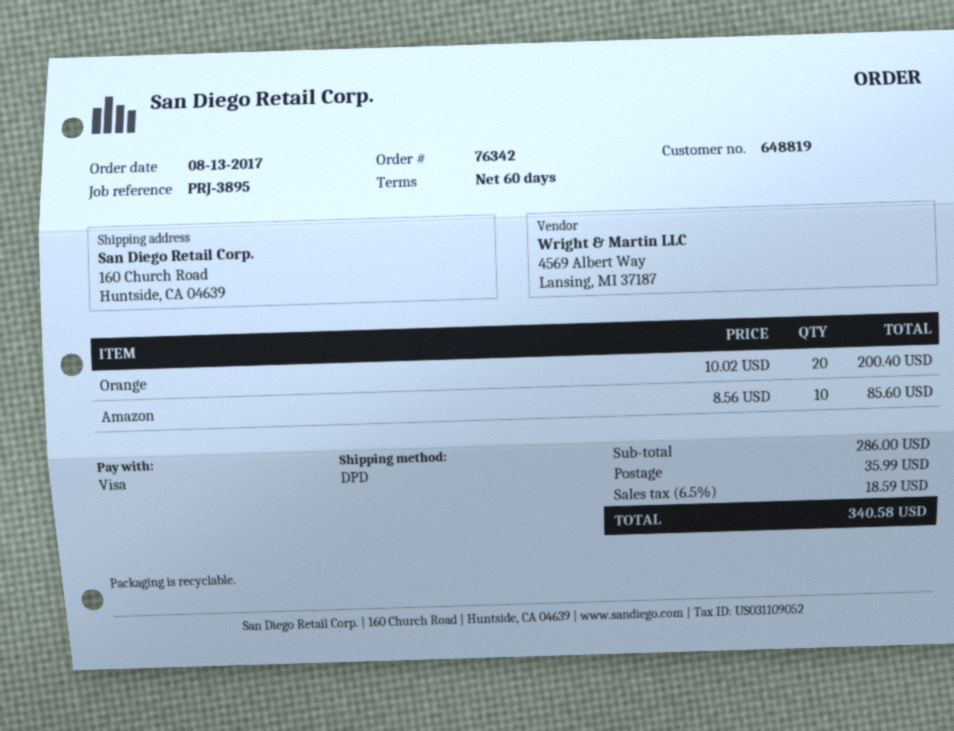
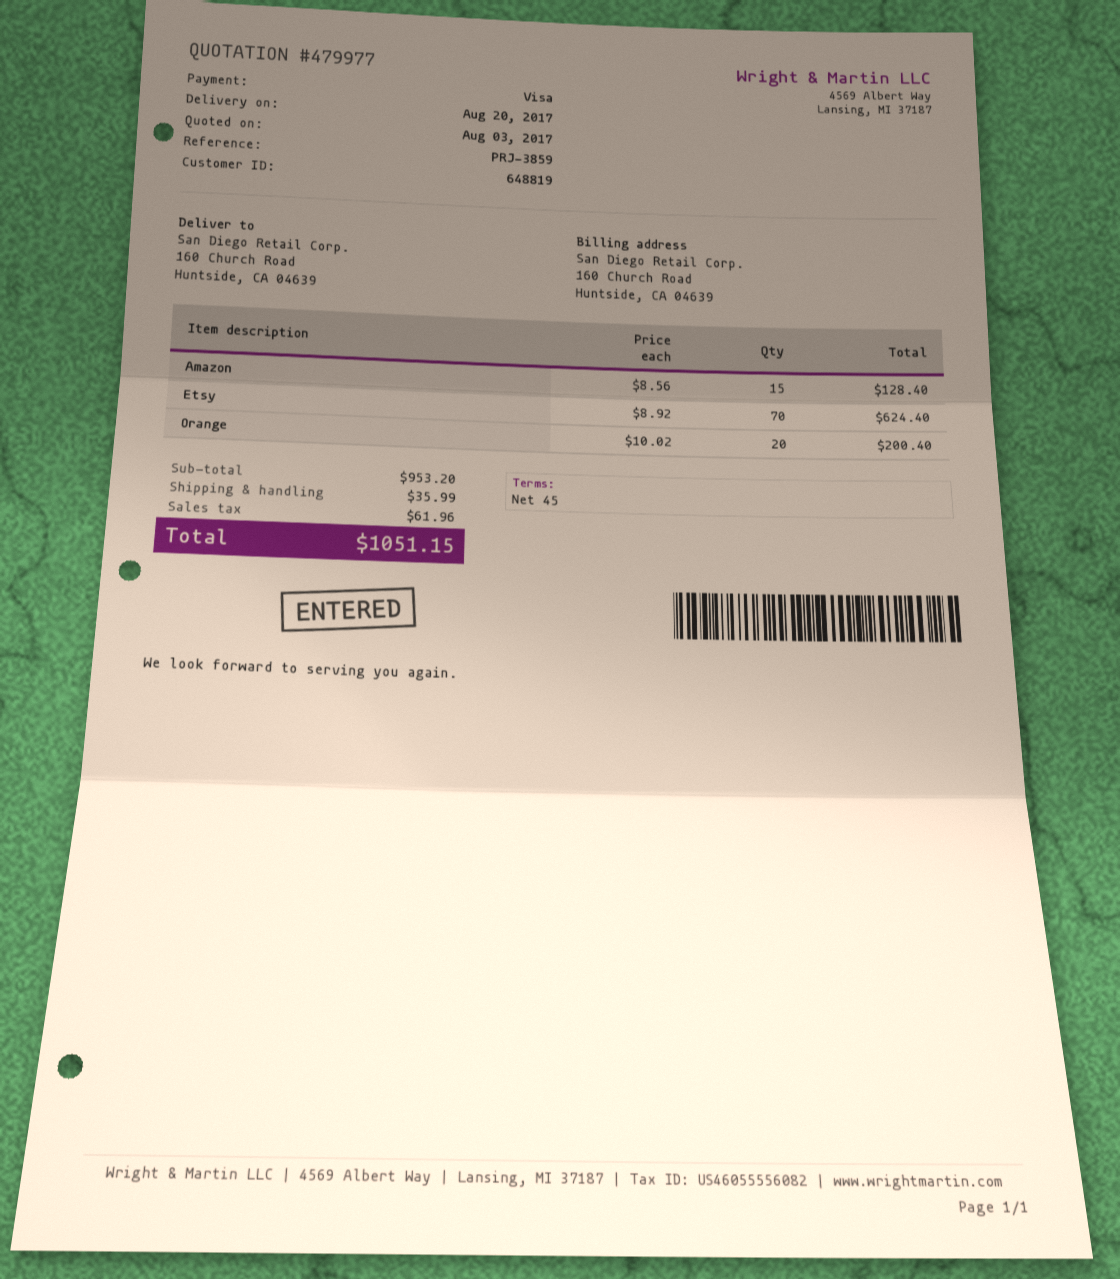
payment terms: 60 days -> 45 days
reference: PRJ-3895 -> PRJ-3859
Amazon: 10 x 8.56 = 85.60 -> 15 x 8.56 = 128.40
Etsy: none -> 70 x 8.92 = 624.40
subtotal: 286.00 -> 953.20
tax: 18.59 -> 61.96
total: 340.58 -> 1051.15

